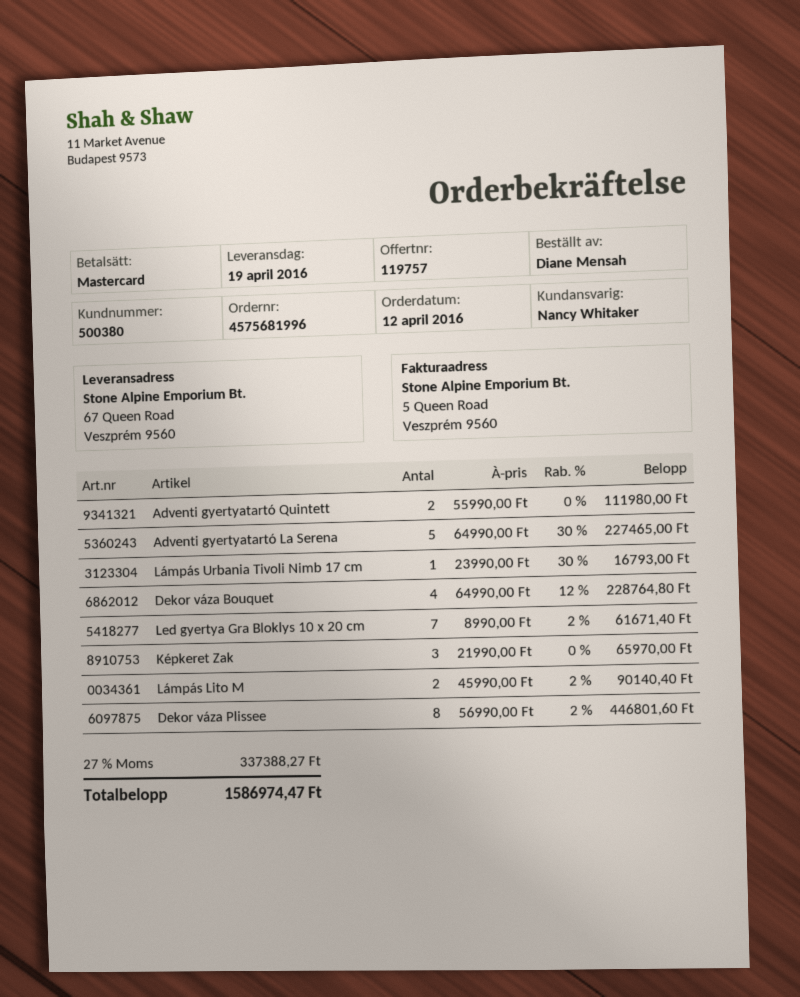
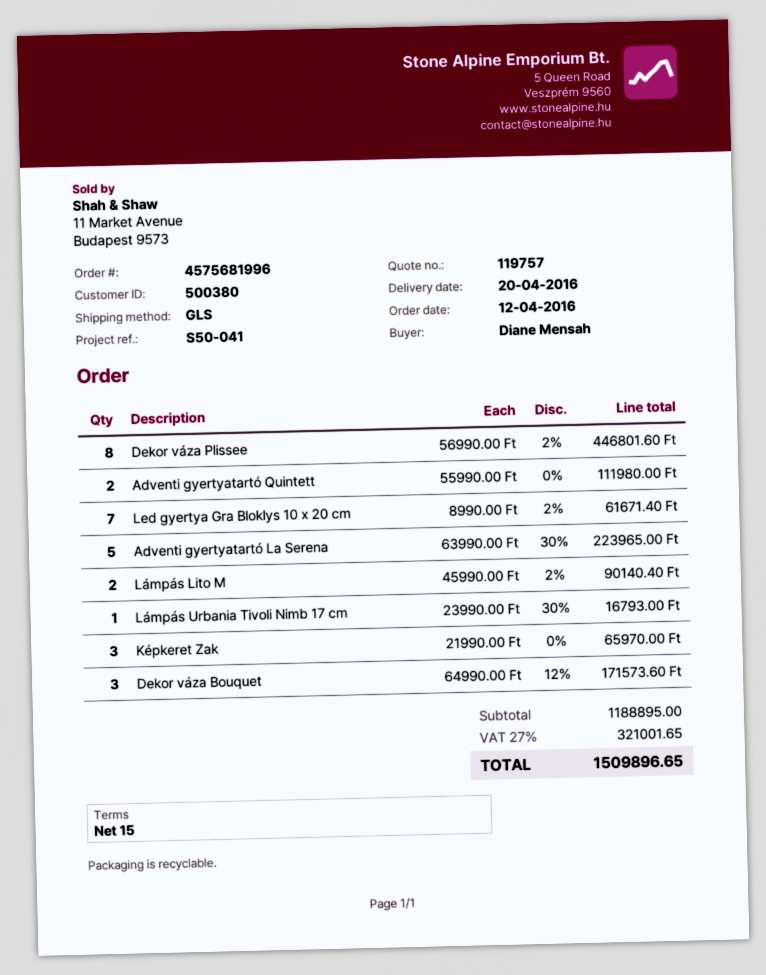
delivery date: 2016-04-19 -> 2016-04-20
Adventi gyertyatartó La Serena: 5 x 64990.00 - 30% = 227465.00 -> 5 x 63990.00 - 30% = 223965.00
Dekor váza Bouquet: 4 x 64990.00 - 12% = 228764.80 -> 3 x 64990.00 - 12% = 171573.60
tax: 27% = 337388.27 -> 27% = 321001.65
total: 1586974.47 -> 1509896.65

